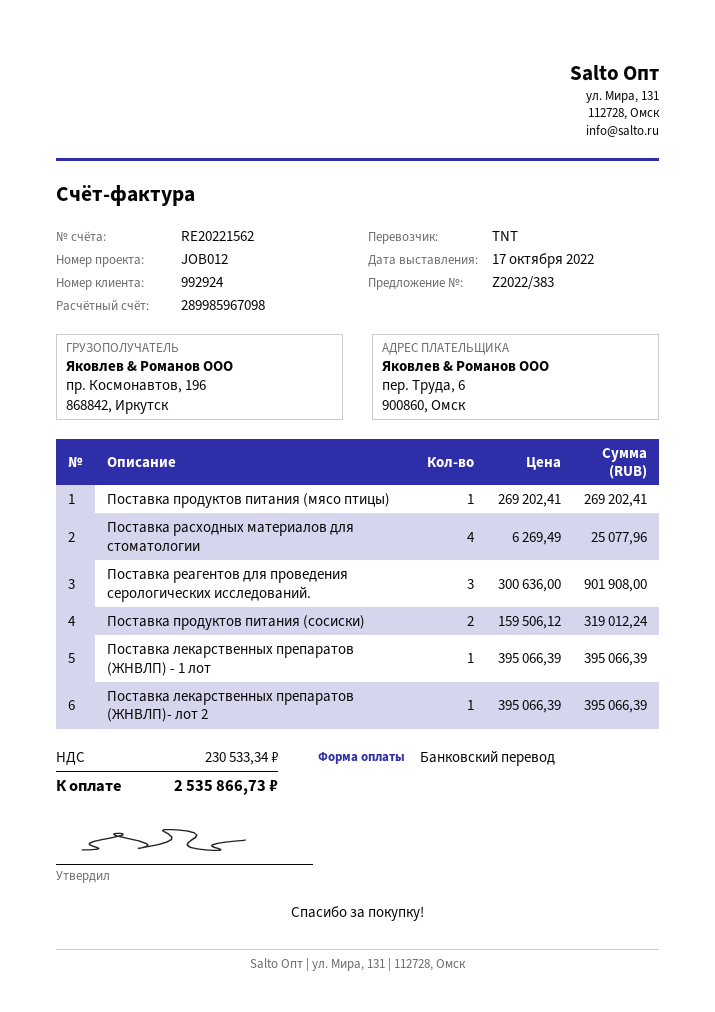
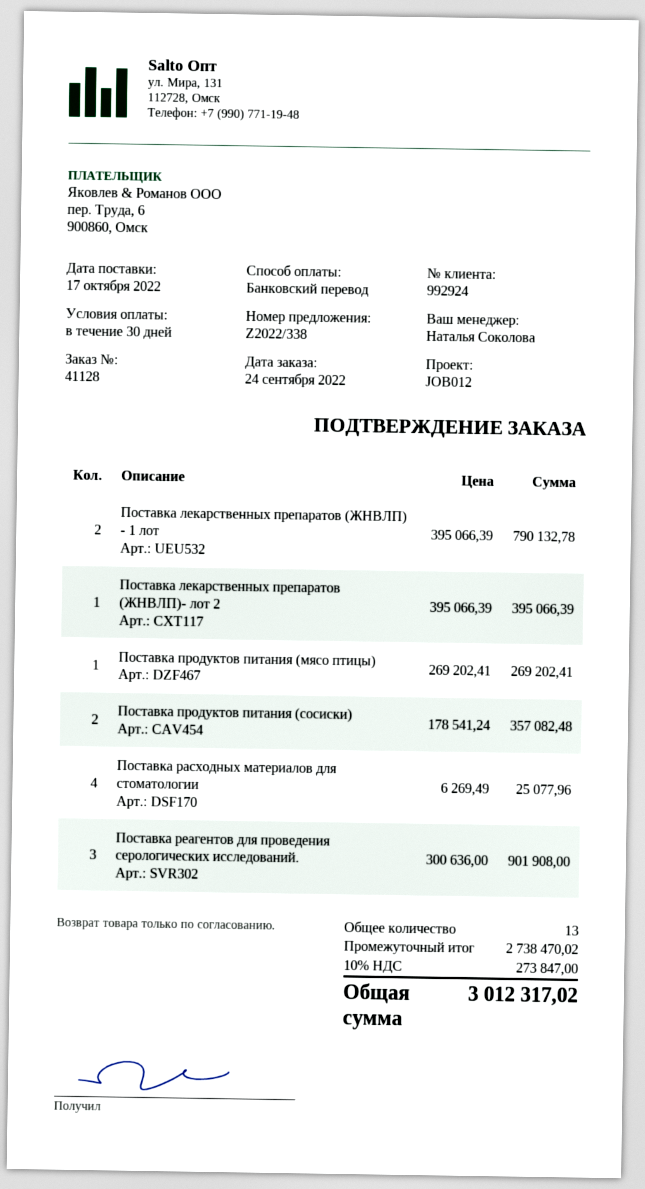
quote number: Z2022/383 -> Z2022/338
Поставка продуктов питания (сосиски): 2 x 159506.12 = 319012.24 -> 2 x 178541.24 = 357082.48
Поставка лекарственных препаратов (ЖНВЛП) - 1 лот: 1 x 395066.39 = 395066.39 -> 2 x 395066.39 = 790132.78
tax: 230533.34 -> 273847.00
total: 2535866.73 -> 3012317.02

